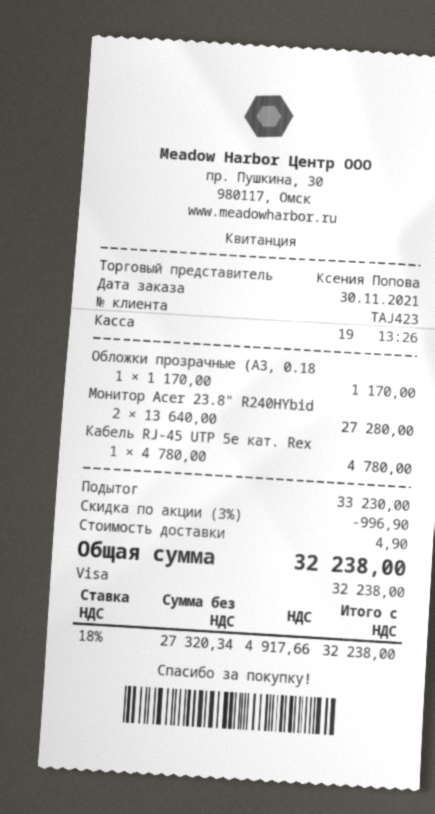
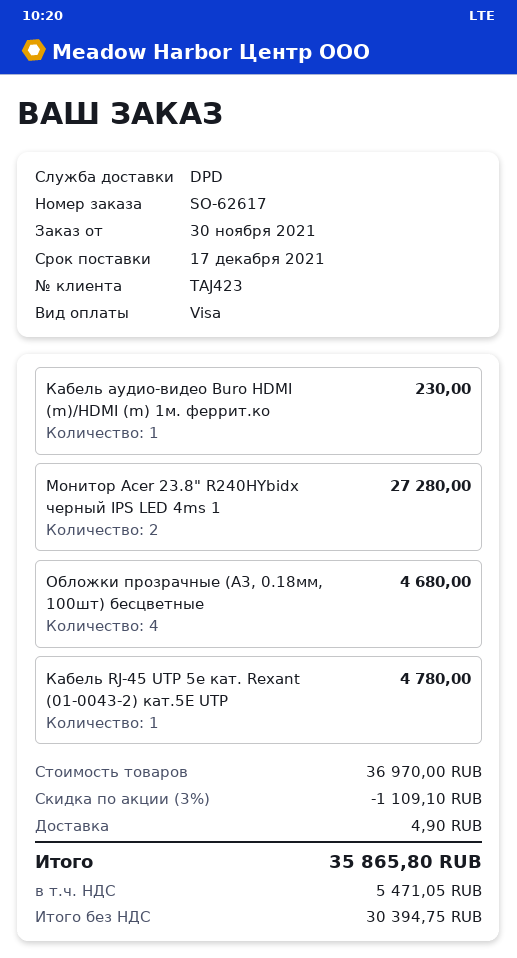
Обложки прозрачные (A3, 0.18: 1 for 1170.00 -> 4 for 4680.00
Кабель аудио-видео Buro HDMI (m)/HDMI (m) 1м. феррит.ко: none -> 1 for 230.00
subtotal: 33230.00 -> 36970.00
discount: 3% = 996.90 -> 3% = 1109.10
net: 27320.34 -> 30394.75
tax: 4917.66 -> 5471.05
total: 32238.00 -> 35865.80

